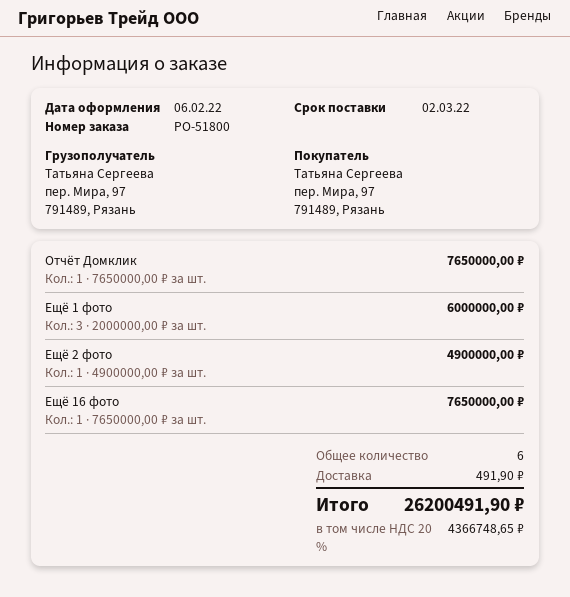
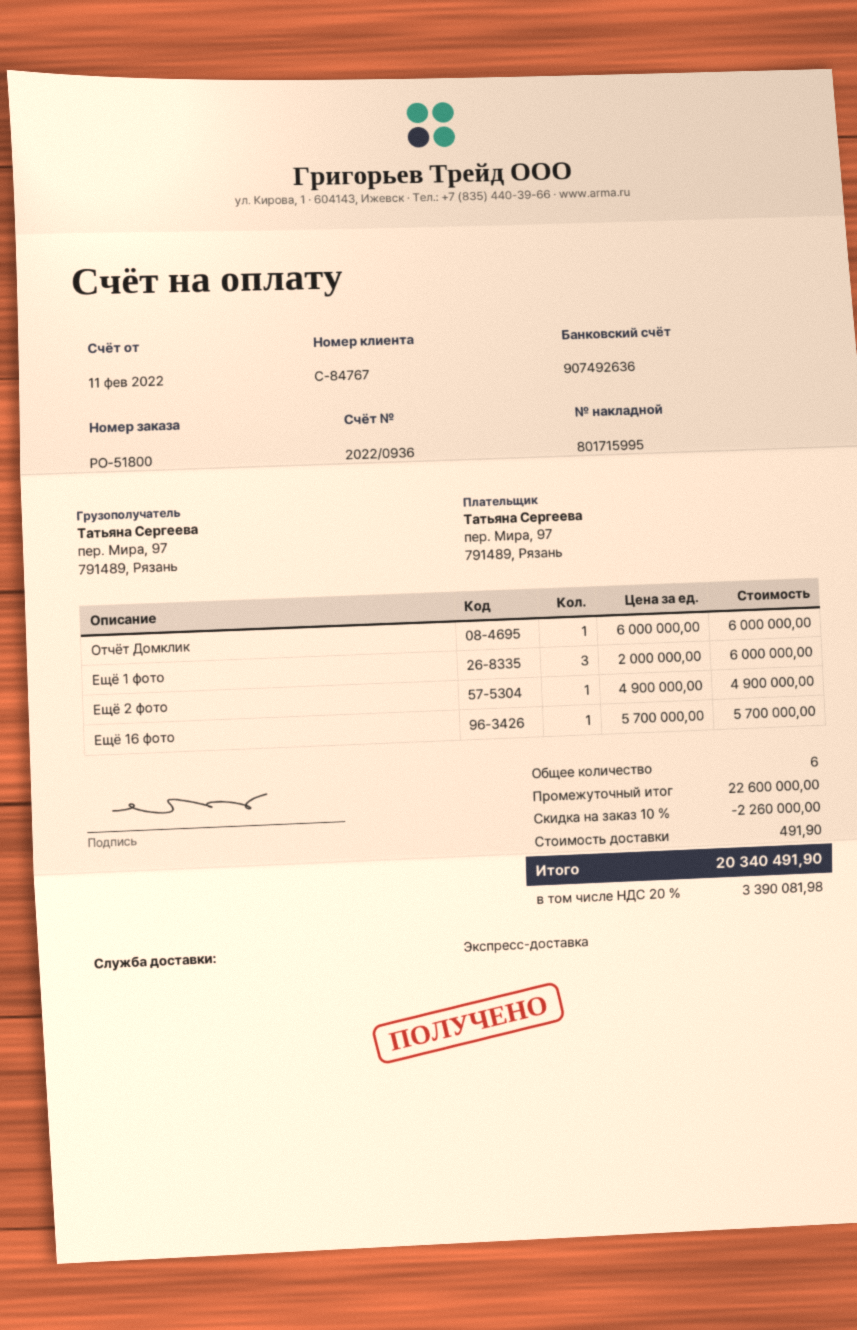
Отчёт Домклик: 1 x 7650000.00 = 7650000.00 -> 1 x 6000000.00 = 6000000.00
Ещё 16 фото: 1 x 7650000.00 = 7650000.00 -> 1 x 5700000.00 = 5700000.00
discount: none -> 10% = 2260000.00
tax: 20% = 4366748.65 -> 20% = 3390081.98
total: 26200491.90 -> 20340491.90

